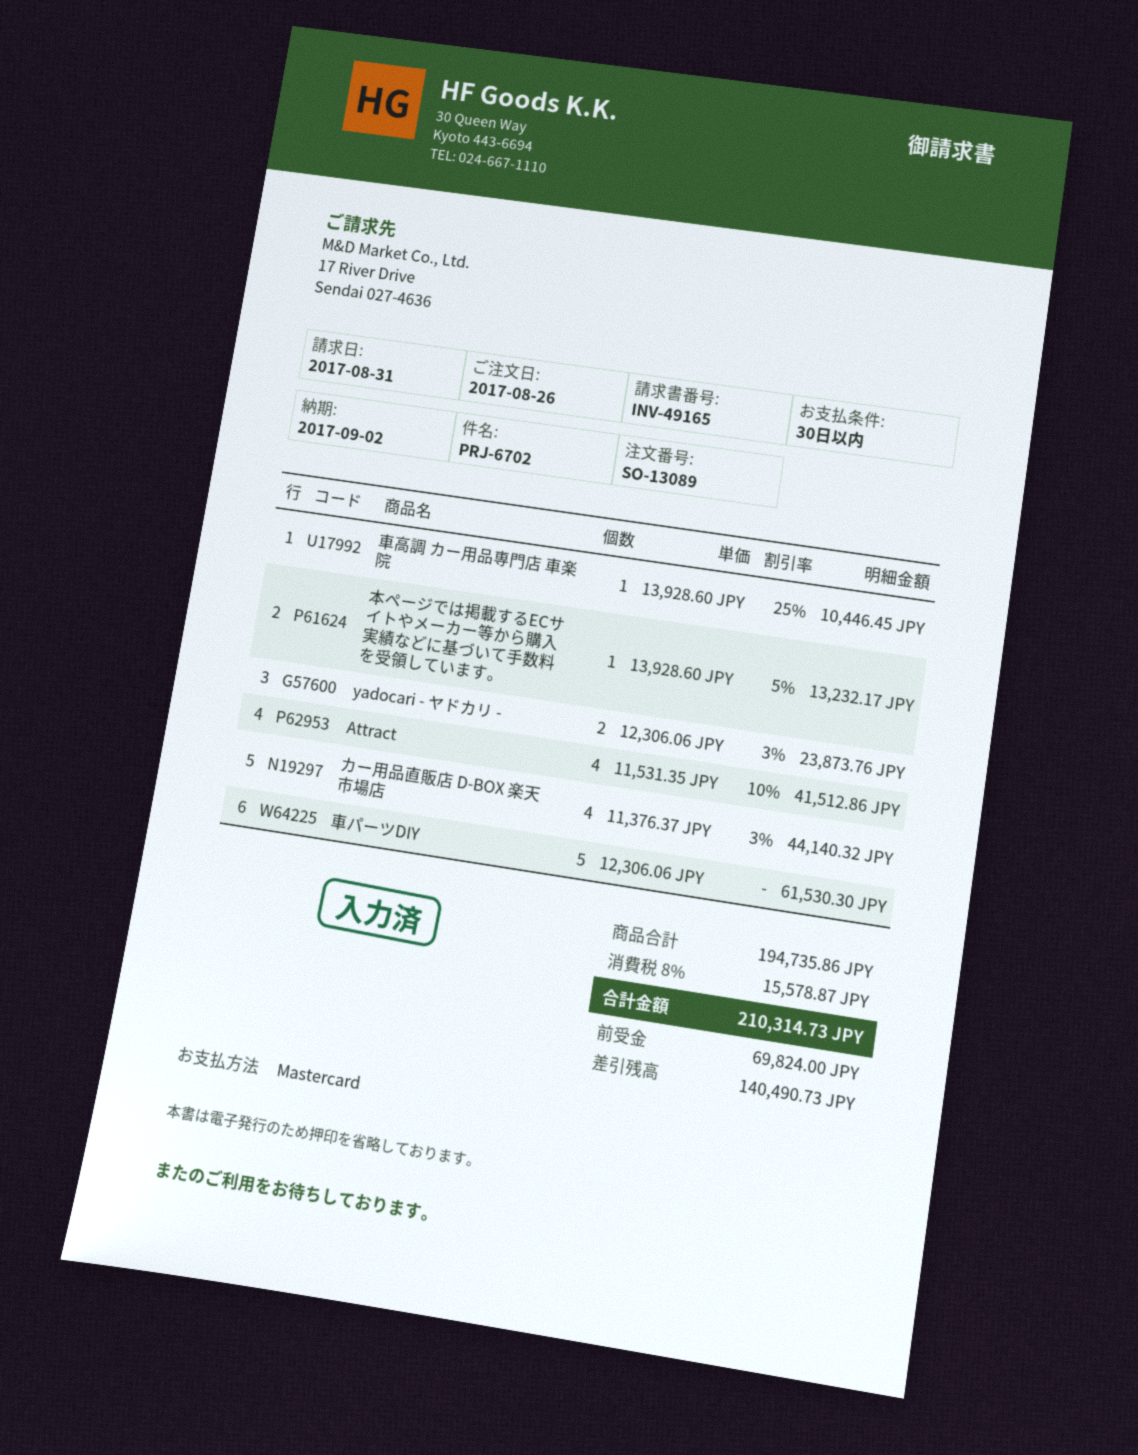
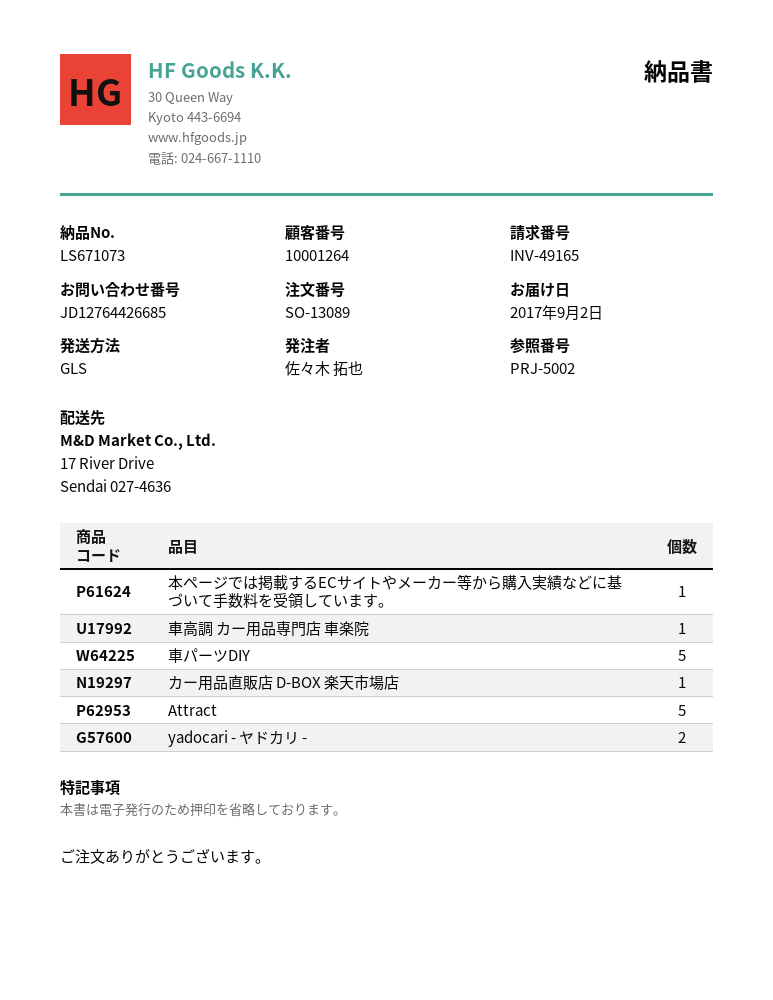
reference: PRJ-6702 -> PRJ-5002
Attract: 4 -> 5
カー用品直販店 D-BOX 楽天市場店: 4 -> 1

